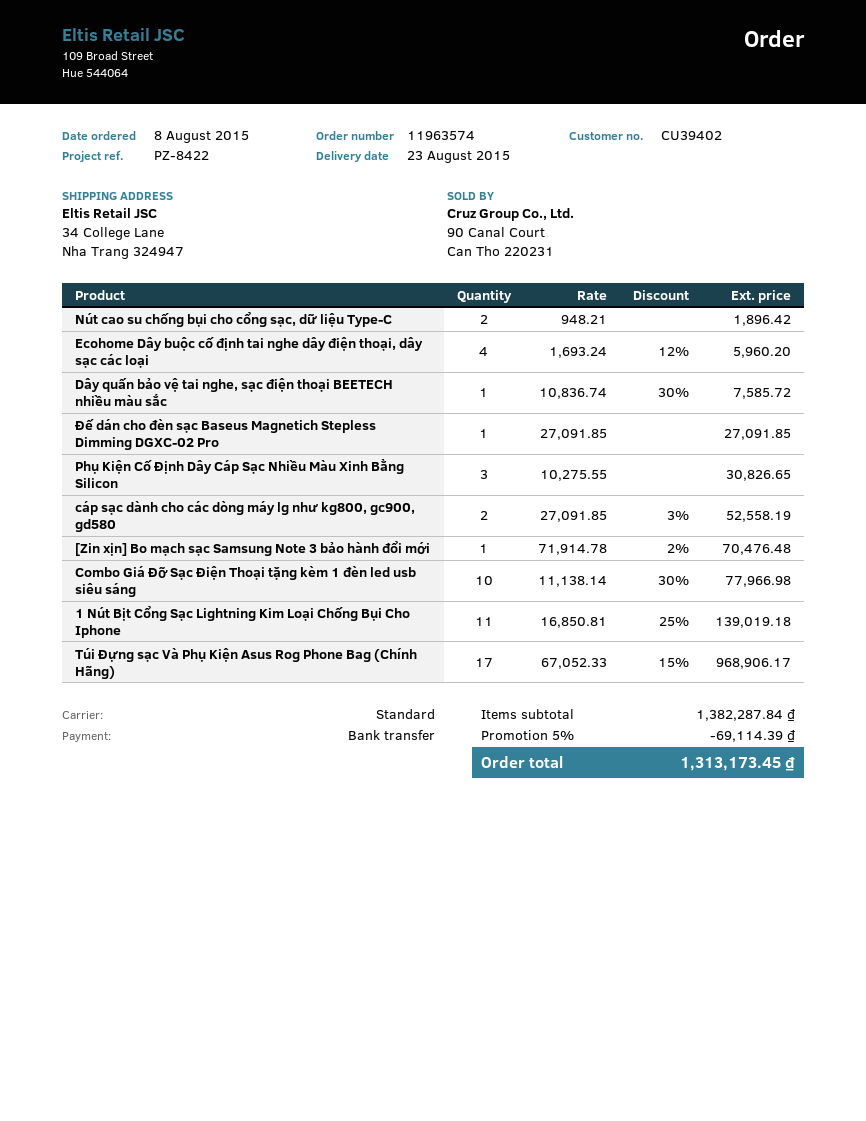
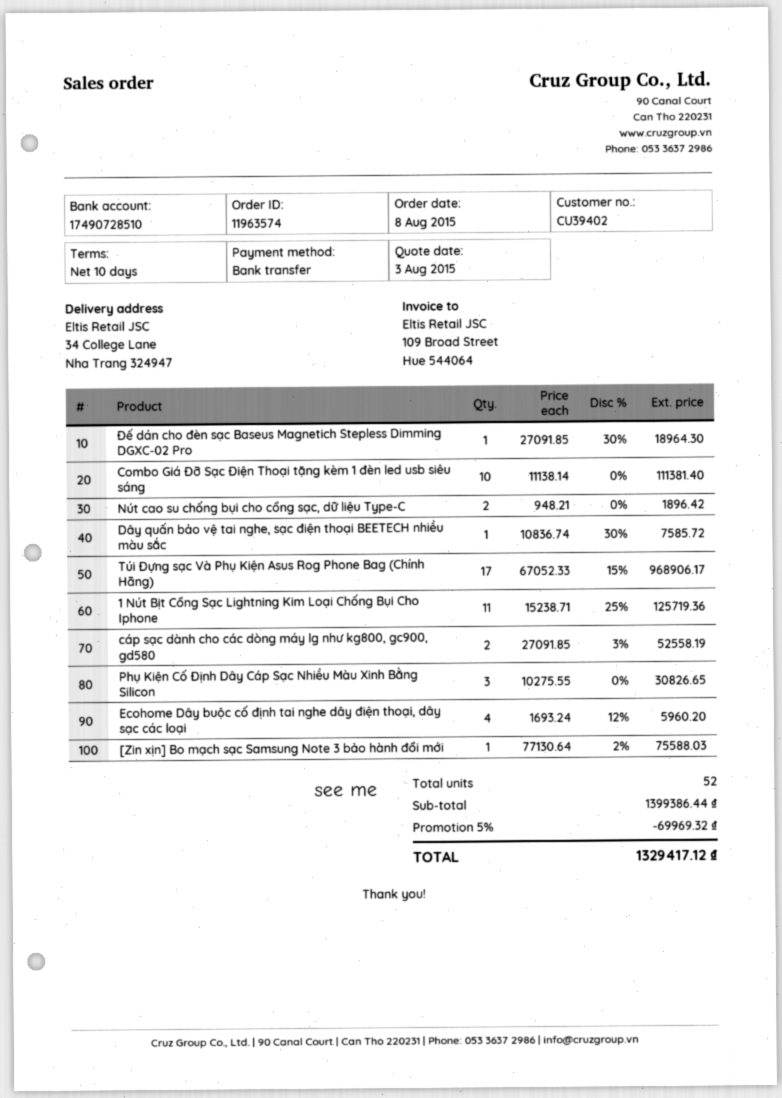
Đế dán cho đèn sạc Baseus Magnetich Stepless Dimming DGXC-02 Pro: 1 x 27091.85 = 27091.85 -> 1 x 27091.85 - 30% = 18964.30
[Zin xịn] Bo mạch sạc Samsung Note 3 bảo hành đổi mới: 1 x 71914.78 - 2% = 70476.48 -> 1 x 77130.64 - 2% = 75588.03
Combo Giá Đỡ Sạc Điện Thoại tặng kèm 1 đèn led usb siêu sáng: 10 x 11138.14 - 30% = 77966.98 -> 10 x 11138.14 = 111381.40
1 Nút Bịt Cổng Sạc Lightning Kim Loại Chống Bụi Cho Iphone: 11 x 16850.81 - 25% = 139019.18 -> 11 x 15238.71 - 25% = 125719.36
subtotal: 1382287.84 -> 1399386.44
discount: 5% = 69114.39 -> 5% = 69969.32
total: 1313173.45 -> 1329417.12

